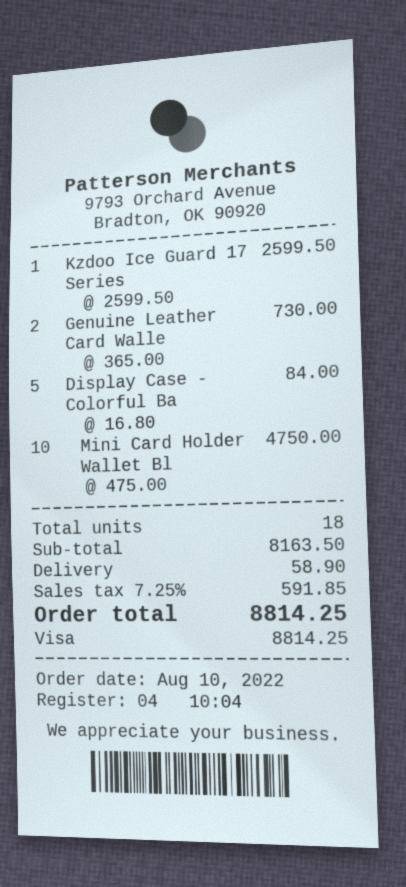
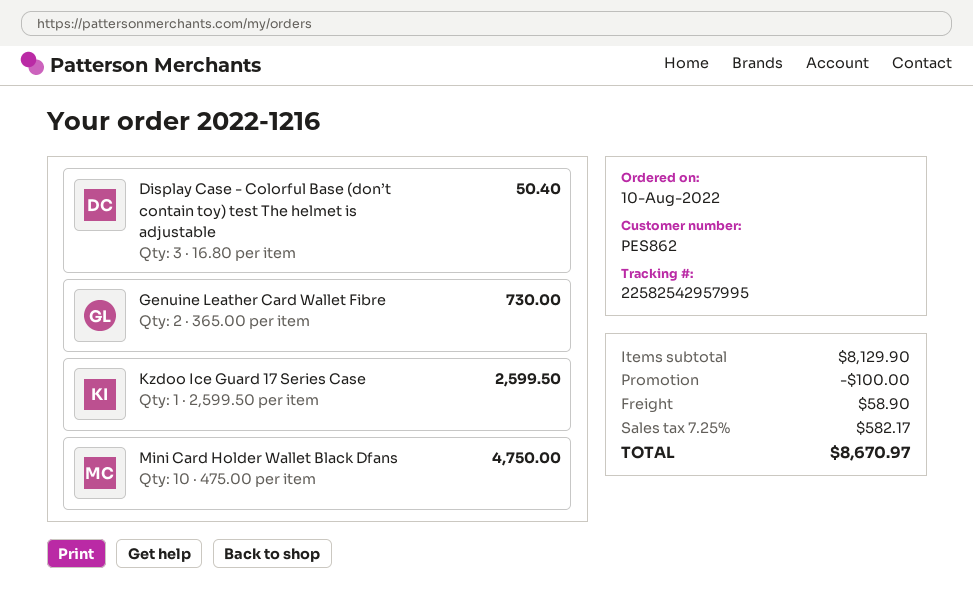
Display Case - Colorful Ba: 5 x 16.80 = 84.00 -> 3 x 16.80 = 50.40
subtotal: 8163.50 -> 8129.90
discount: none -> 100.00
tax: 7.25% = 591.85 -> 7.25% = 582.17
total: 8814.25 -> 8670.97

